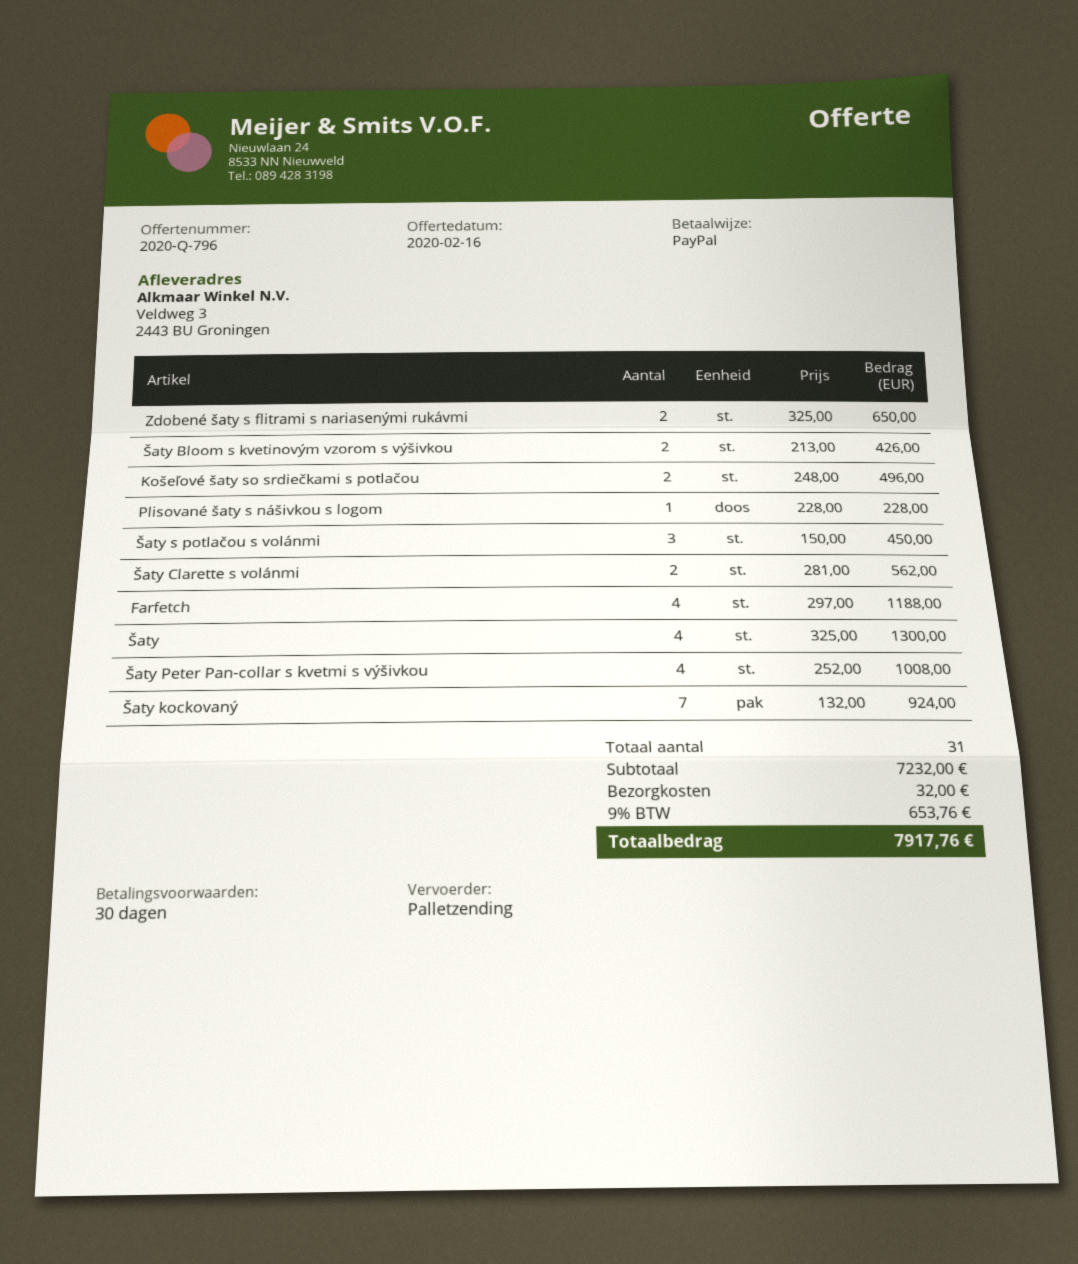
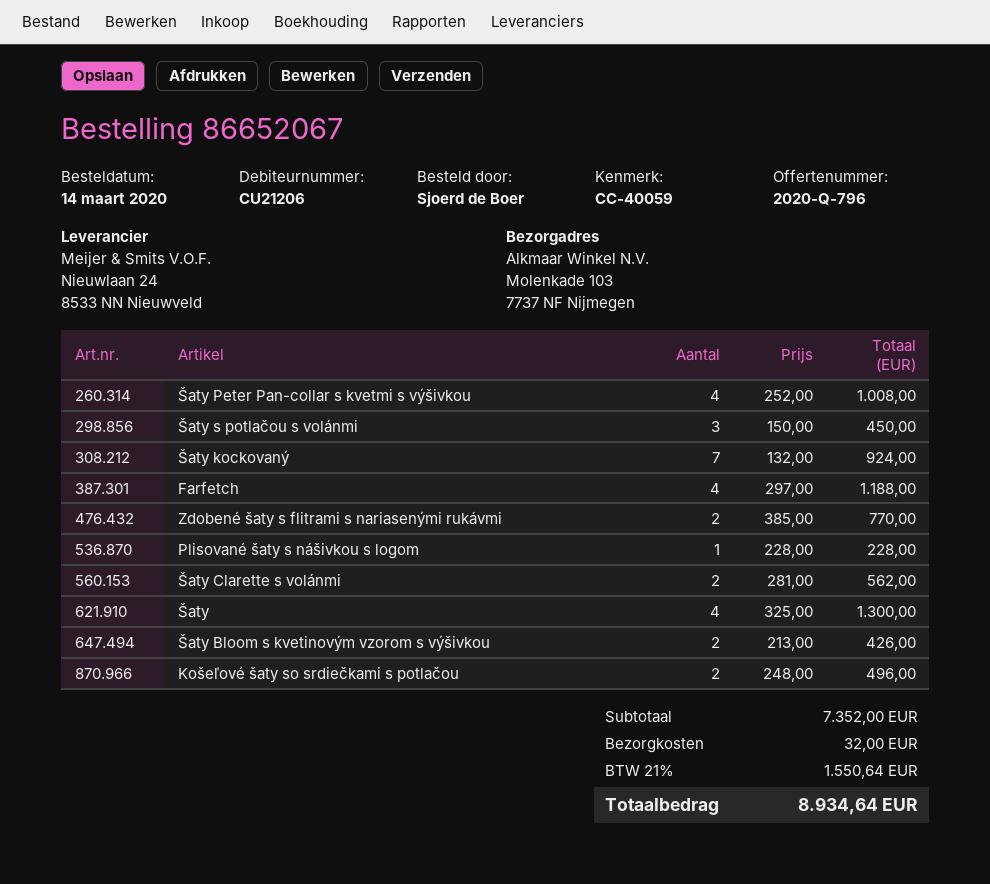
ship to: Veldweg 3, 2443 BU Groningen -> Molenkade 103, 7737 NF Nijmegen
Zdobené šaty s flitrami s nariasenými rukávmi: 2 x 325.00 = 650.00 -> 2 x 385.00 = 770.00
subtotal: 7232.00 -> 7352.00
tax: 9% = 653.76 -> 21% = 1550.64
total: 7917.76 -> 8934.64

